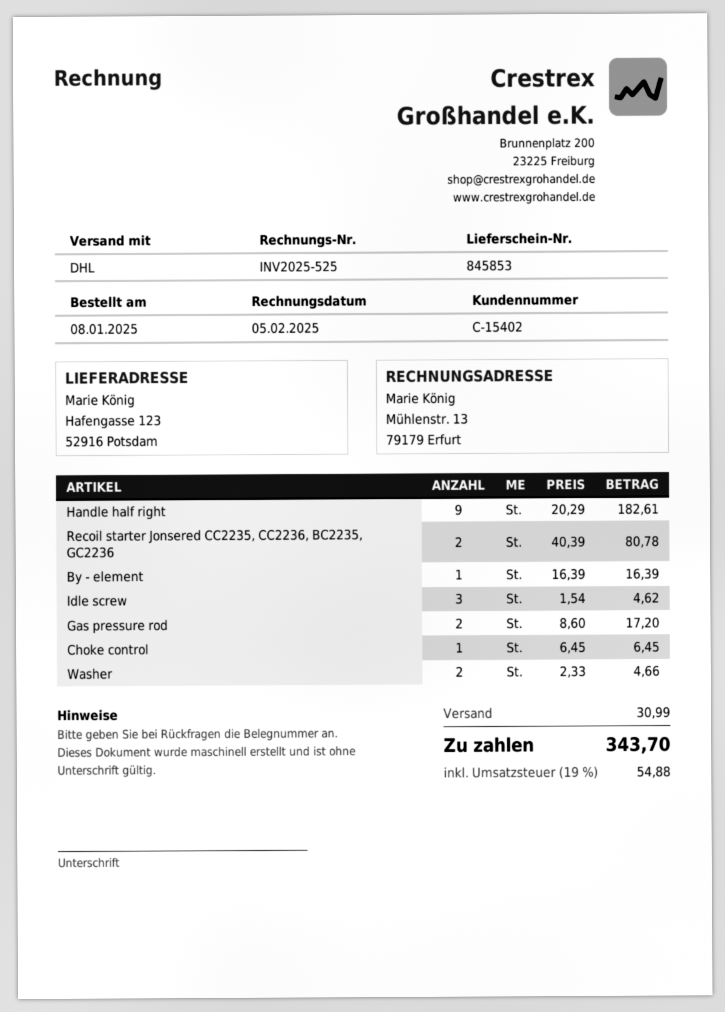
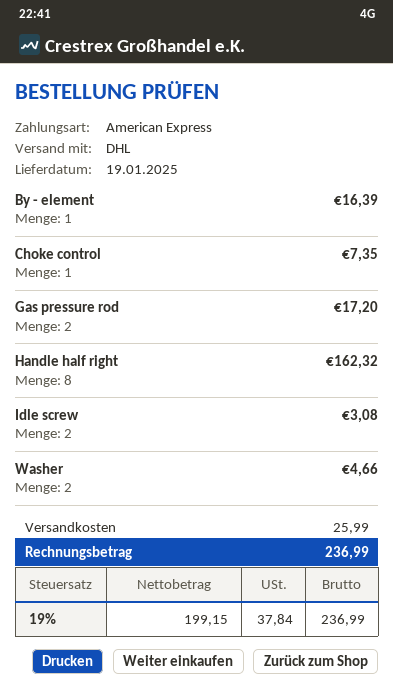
Handle half right: 9 for 182.61 -> 8 for 162.32
Recoil starter Jonsered CC2235, CC2236, BC2235, GC2236: 2 for 80.78 -> none
Idle screw: 3 for 4.62 -> 2 for 3.08
Choke control: 1 for 6.45 -> 1 for 7.35
shipping: 30.99 -> 25.99
tax: 19% = 54.88 -> 19% = 37.84
total: 343.70 -> 236.99

